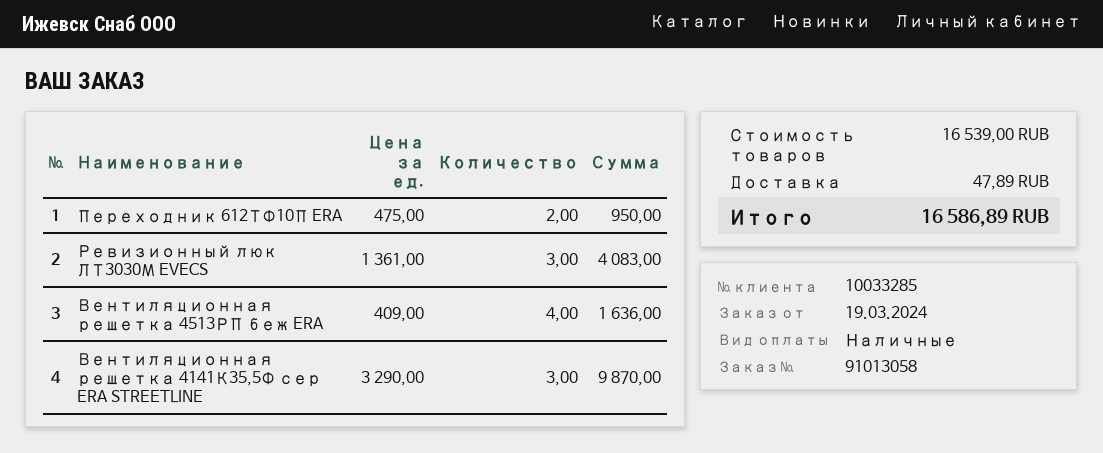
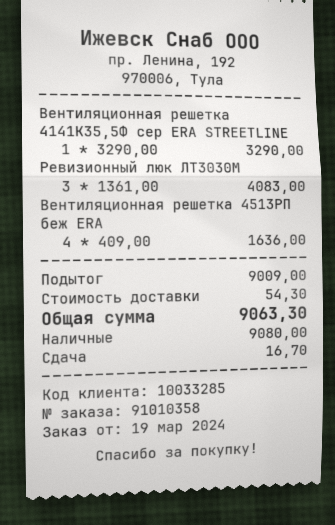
order number: 91013058 -> 91010358
Переходник 612ТФ10П ERA: 2 x 475.00 = 950.00 -> none
Вентиляционная решетка 4141К35,5Ф сер ERA STREETLINE: 3 x 3290.00 = 9870.00 -> 1 x 3290.00 = 3290.00
subtotal: 16539.00 -> 9009.00
shipping: 47.89 -> 54.30
total: 16586.89 -> 9063.30

